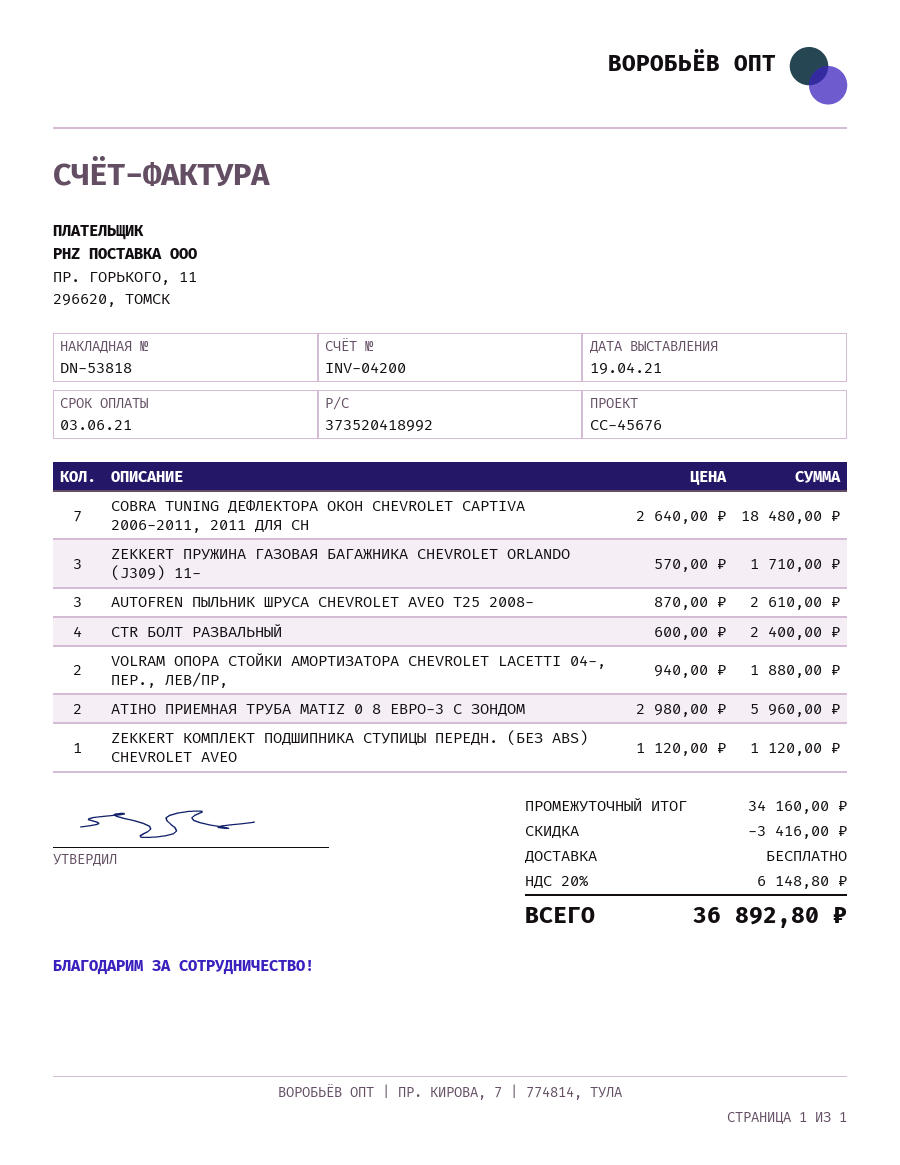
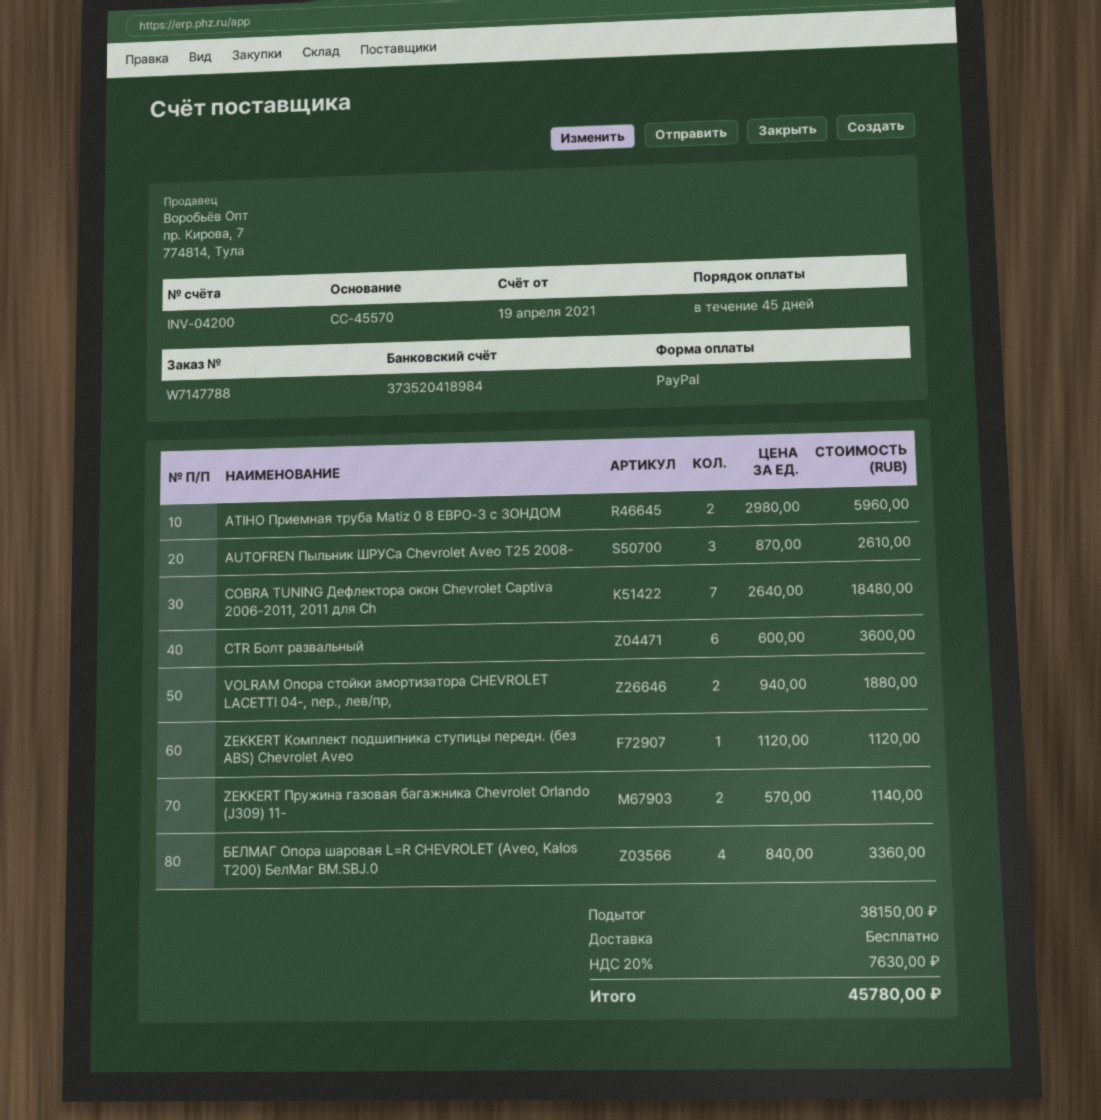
reference: CC-45676 -> CC-45570
bank account: 373520418992 -> 373520418984
ZEKKERT ПРУЖИНА ГАЗОВАЯ БАГАЖНИКА CHEVROLET ORLANDO (J309) 11-: 3 x 570.00 = 1710.00 -> 2 x 570.00 = 1140.00
CTR БОЛТ РАЗВАЛЬНЫЙ: 4 x 600.00 = 2400.00 -> 6 x 600.00 = 3600.00
БЕЛМАГ Опора шаровая L=R CHEVROLET (Aveo, Kalos T200) БелМаг BM.SBJ.0: none -> 4 x 840.00 = 3360.00
subtotal: 34160.00 -> 38150.00
discount: 3416.00 -> none
tax: 20% = 6148.80 -> 20% = 7630.00
total: 36892.80 -> 45780.00

